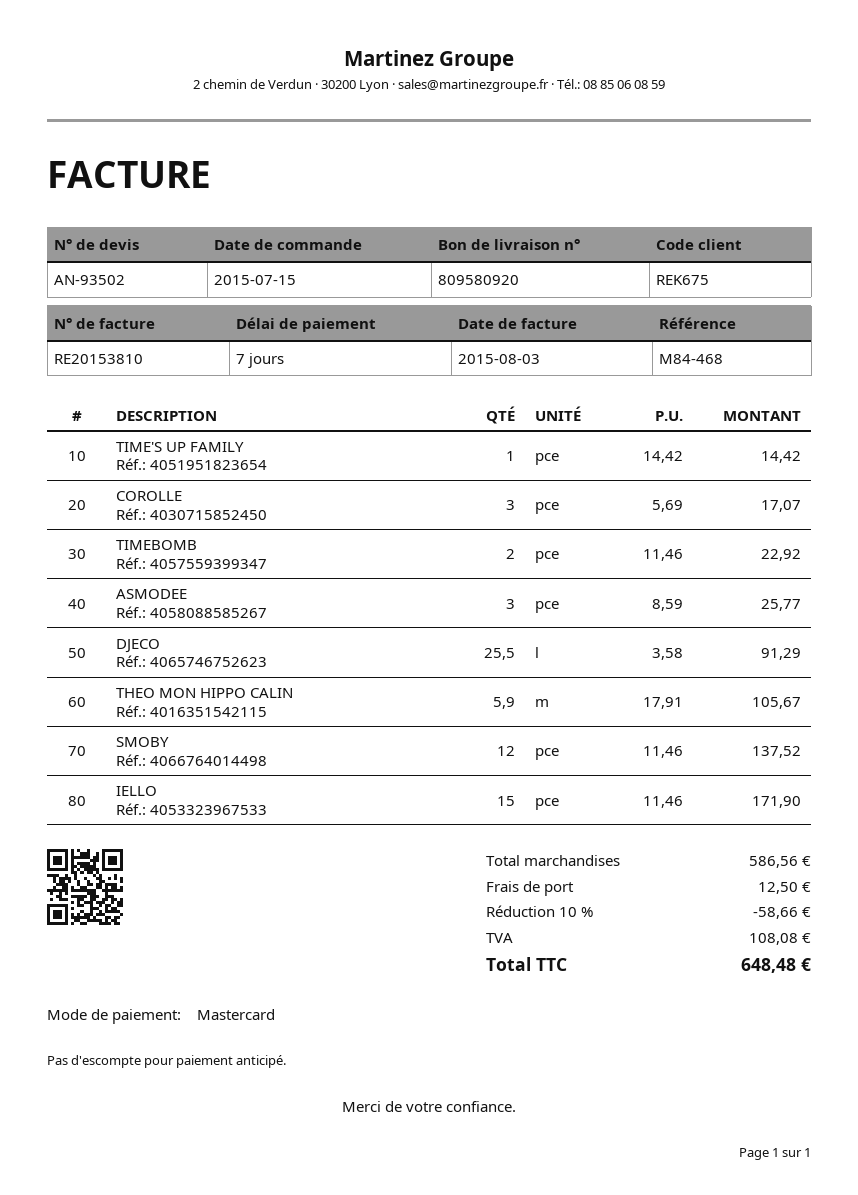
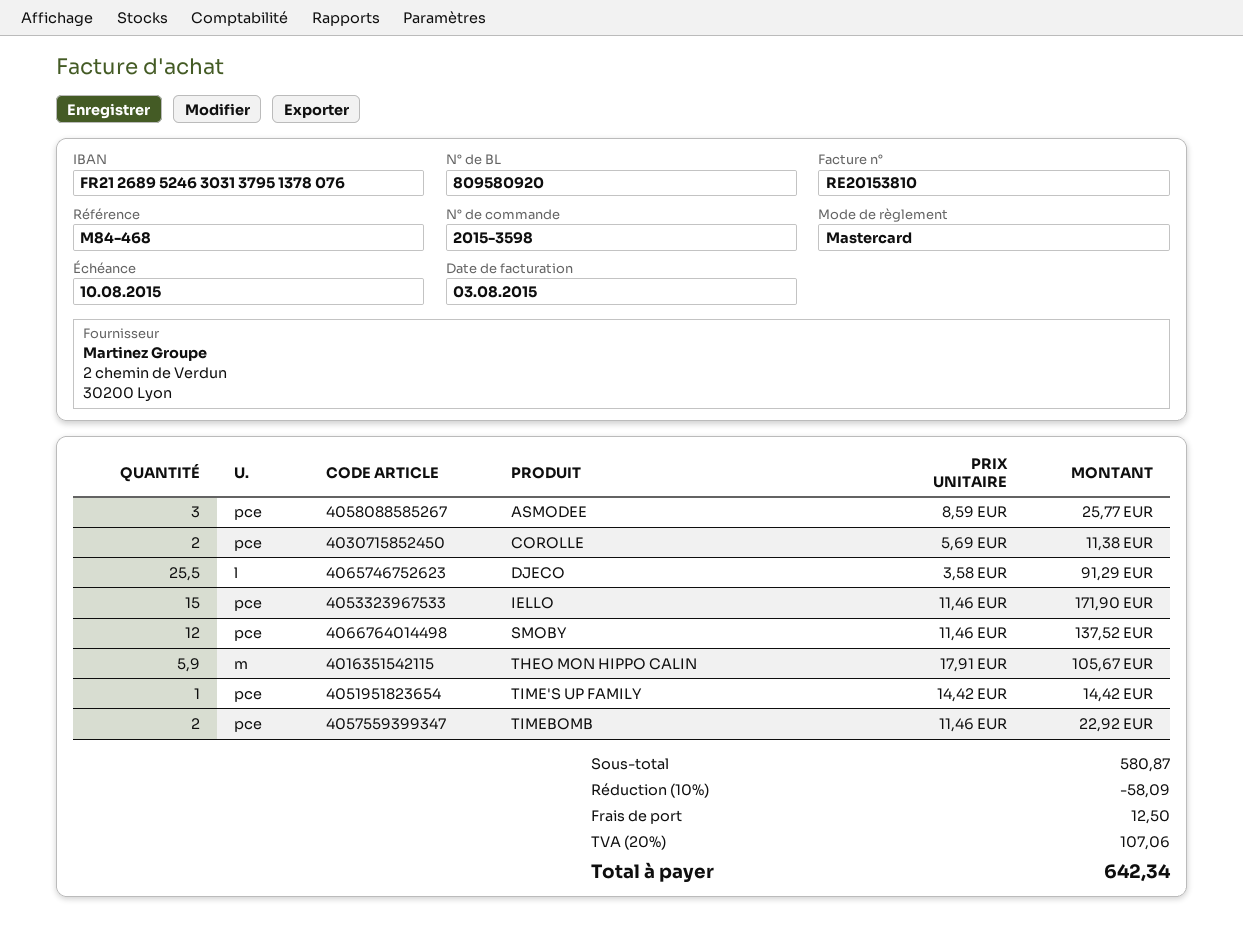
COROLLE: 3 x 5.69 = 17.07 -> 2 x 5.69 = 11.38
subtotal: 586.56 -> 580.87
discount: 10% = 58.66 -> 10% = 58.09
tax: 108.08 -> 107.06
total: 648.48 -> 642.34

